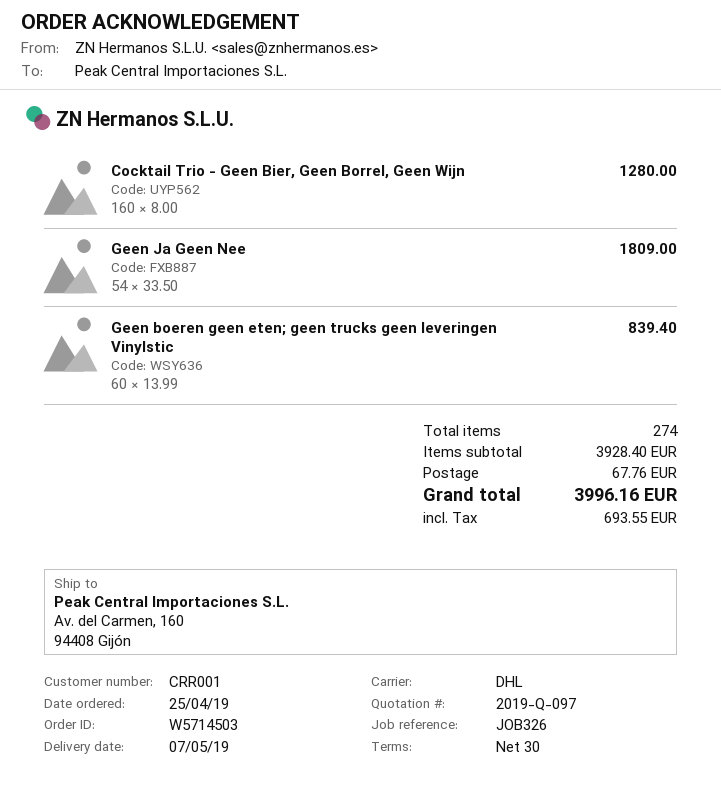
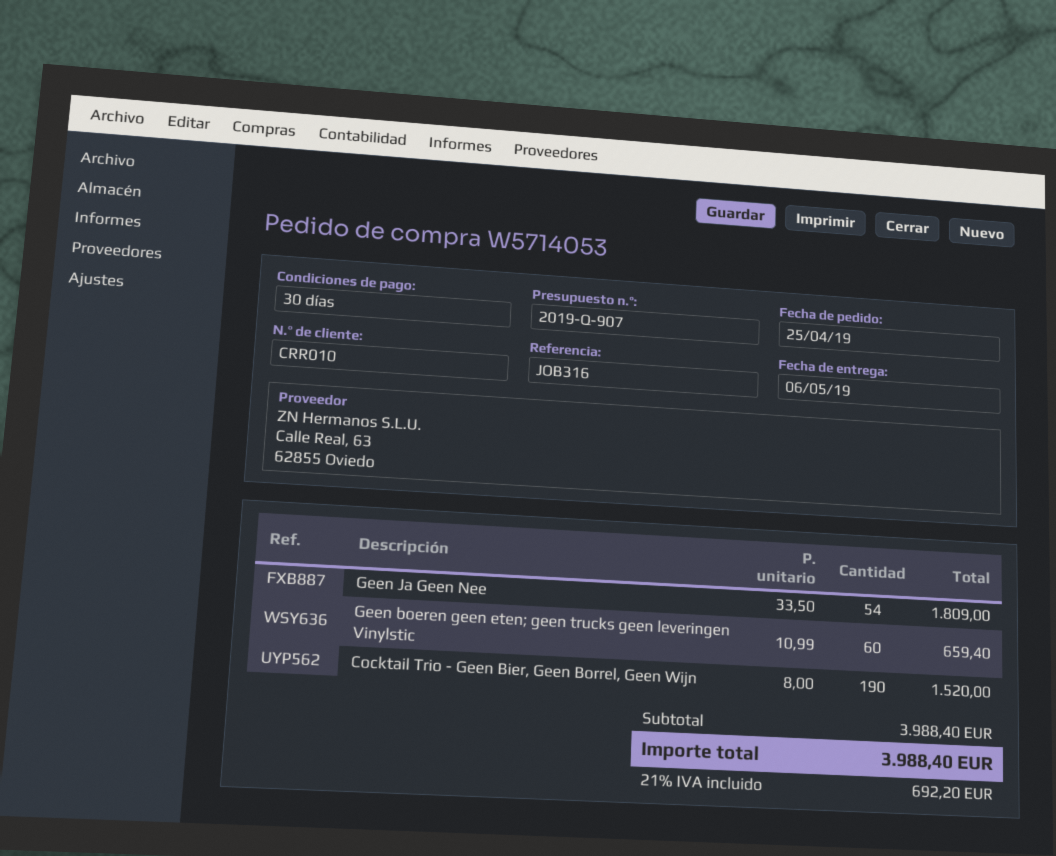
quote number: 2019-Q-097 -> 2019-Q-907
order number: W5714503 -> W5714053
delivery date: 2019-05-07 -> 2019-05-06
customer number: CRR001 -> CRR010
reference: JOB326 -> JOB316
Cocktail Trio - Geen Bier, Geen Borrel, Geen Wijn: 160 x 8.00 = 1280.00 -> 190 x 8.00 = 1520.00
Geen boeren geen eten; geen trucks geen leveringen Vinylstic: 60 x 13.99 = 839.40 -> 60 x 10.99 = 659.40
subtotal: 3928.40 -> 3988.40
shipping: 67.76 -> none
tax: 693.55 -> 692.20
total: 3996.16 -> 3988.40

